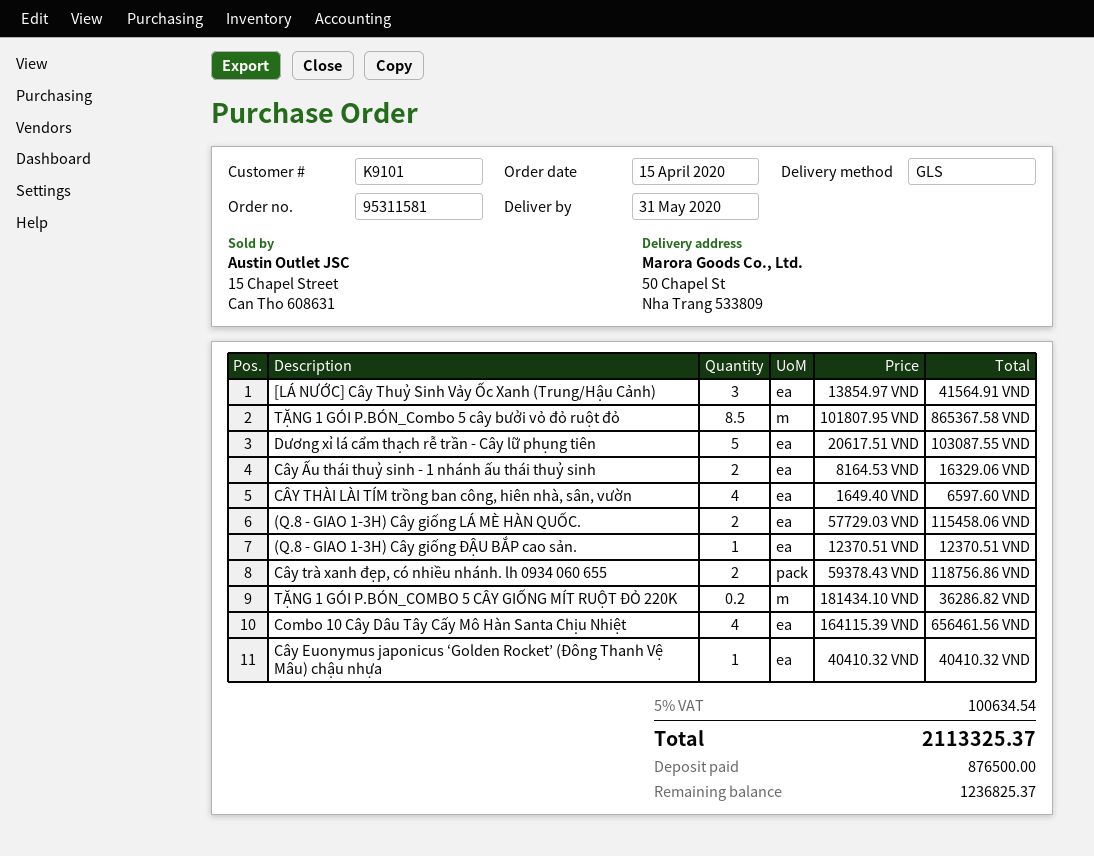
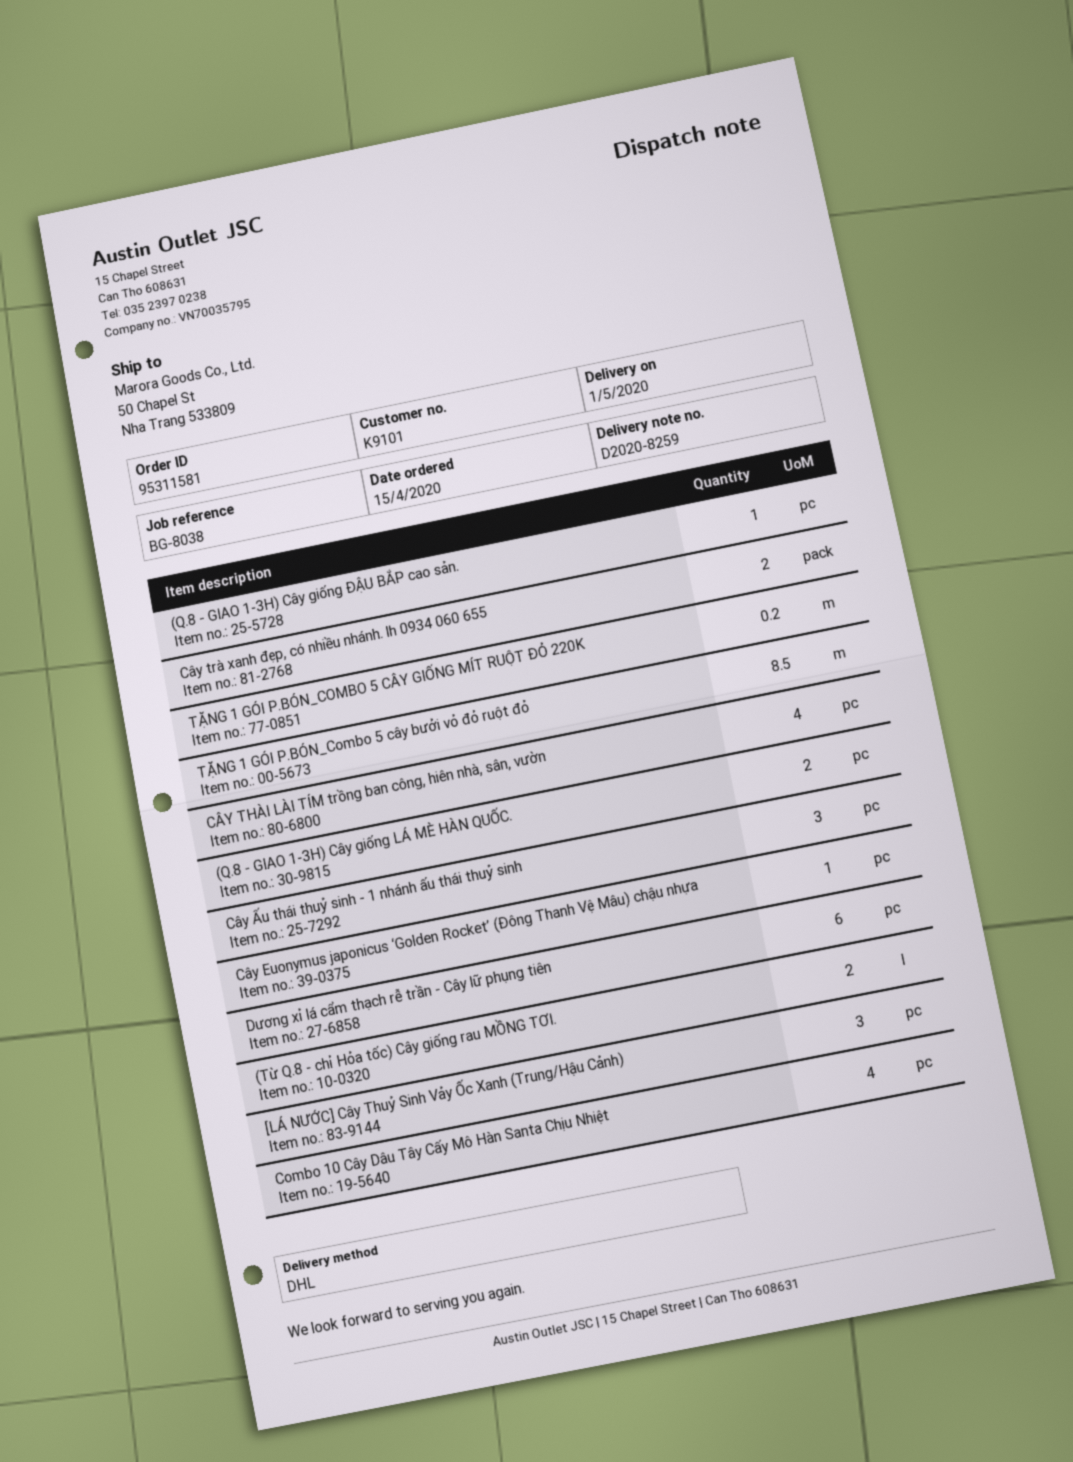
delivery date: 2020-05-31 -> 2020-05-01
shipping method: GLS -> DHL
Dương xỉ lá cẩm thạch rễ trần - Cây lữ phụng tiên: 5 -> 6
Cây Ấu thái thuỷ sinh - 1 nhánh ấu thái thuỷ sinh: 2 -> 3
(Từ Q.8 - chỉ Hỏa tốc) Cây giống rau MỒNG TƠI.: none -> 2

